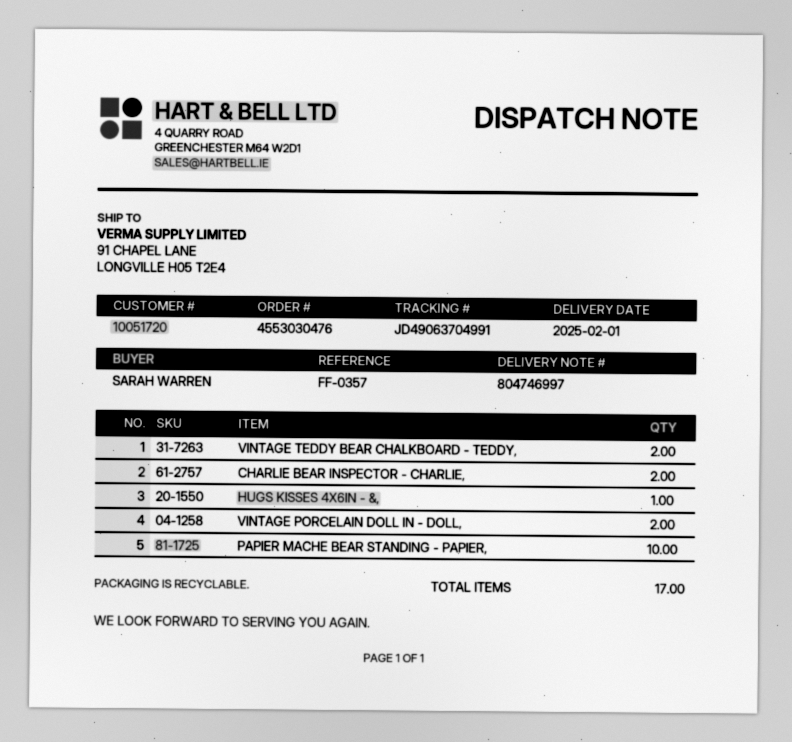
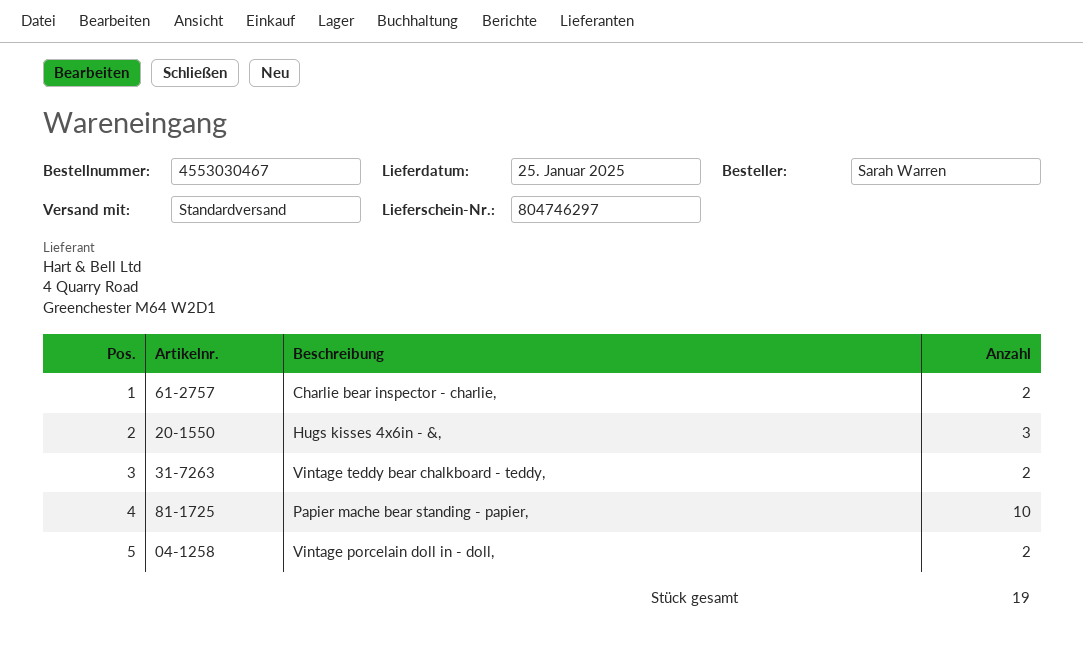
order number: 4553030476 -> 4553030467
delivery note number: 804746997 -> 804746297
delivery date: 2025-02-01 -> 2025-01-25
HUGS KISSES 4X6IN - &,: 1 -> 3
total quantity: 17 -> 19

